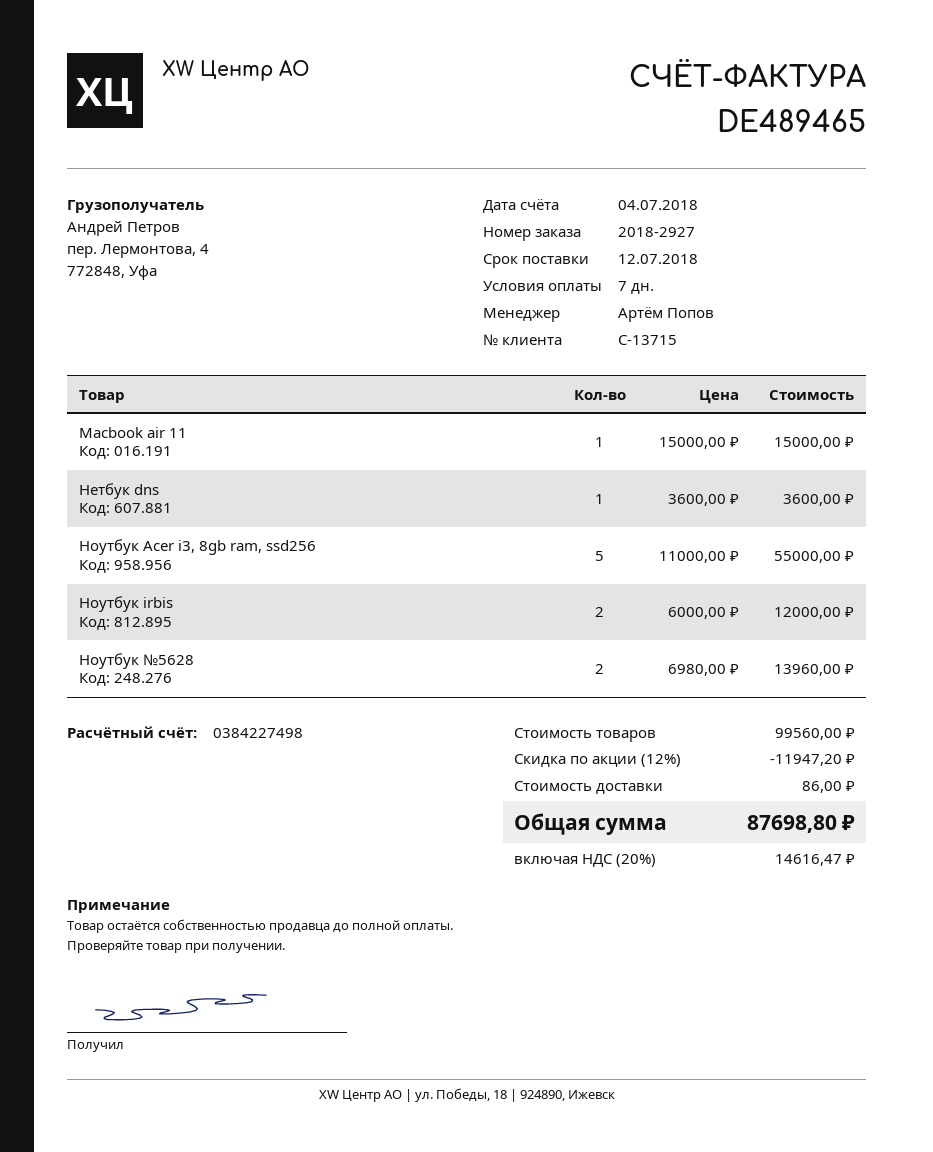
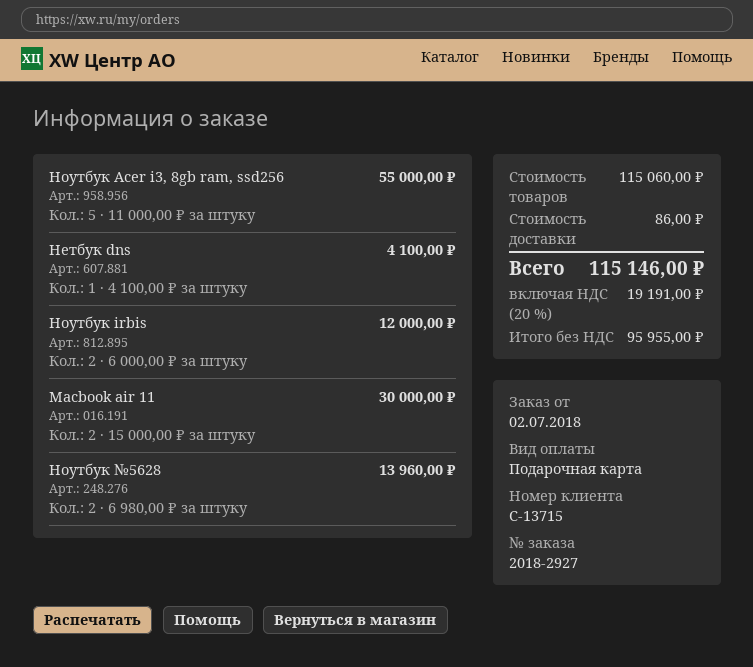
Macbook air 11: 1 x 15000.00 = 15000.00 -> 2 x 15000.00 = 30000.00
Нетбук dns: 1 x 3600.00 = 3600.00 -> 1 x 4100.00 = 4100.00
subtotal: 99560.00 -> 115060.00
discount: 12% = 11947.20 -> none
tax: 20% = 14616.47 -> 20% = 19191.00
total: 87698.80 -> 115146.00

